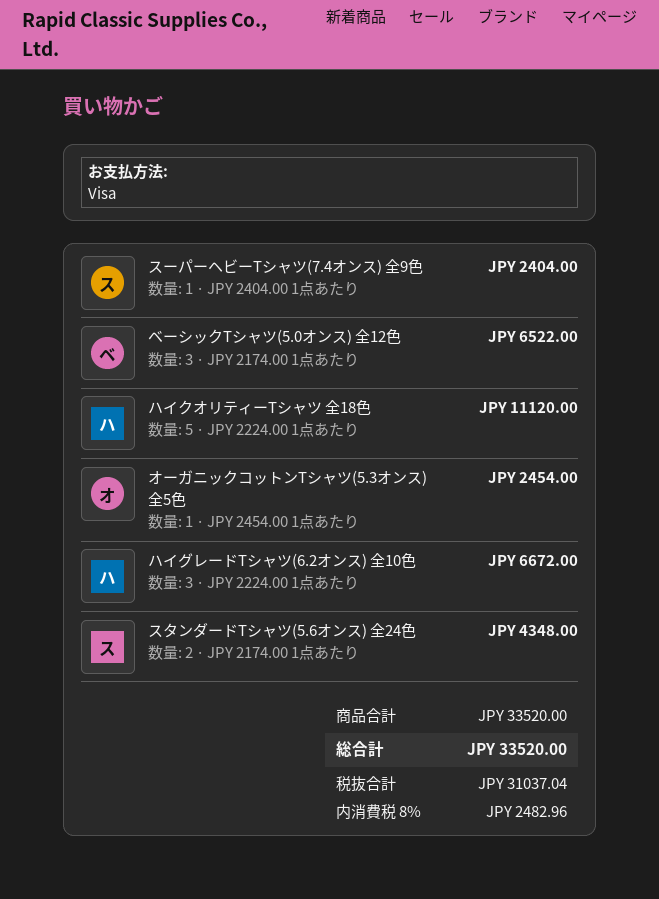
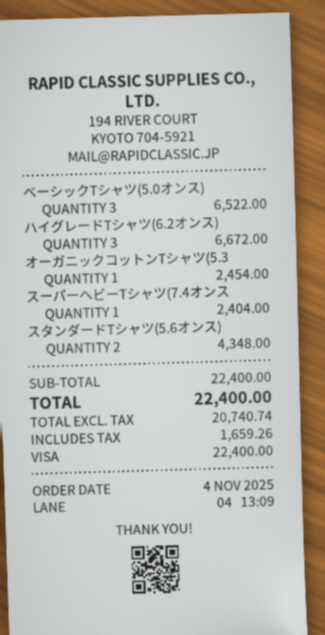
ハイクオリティーTシャツ 全18色: 5 for 11120.00 -> none
subtotal: 33520.00 -> 22400.00
net: 31037.04 -> 20740.74
tax: 2482.96 -> 1659.26
total: 33520.00 -> 22400.00

